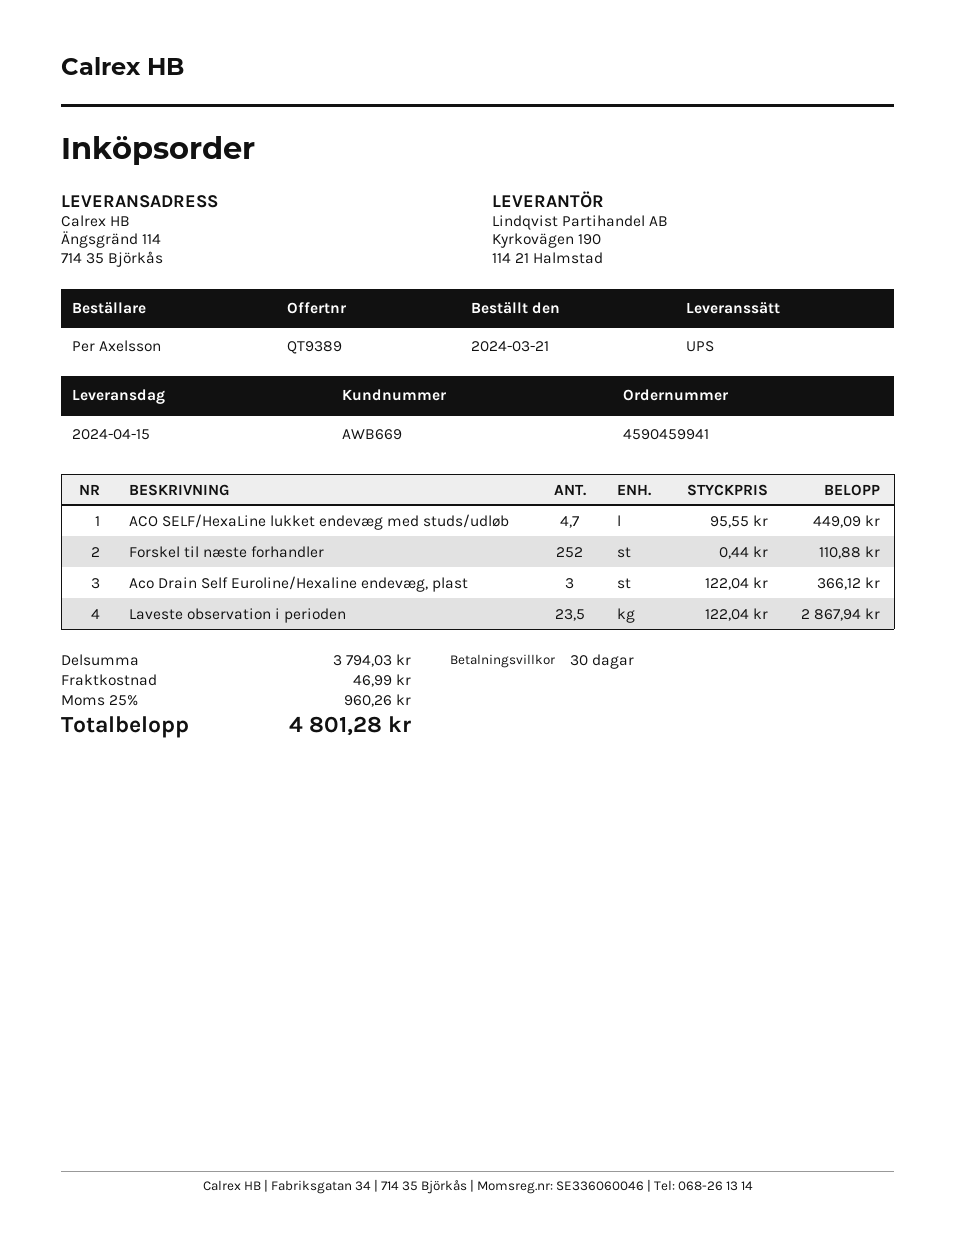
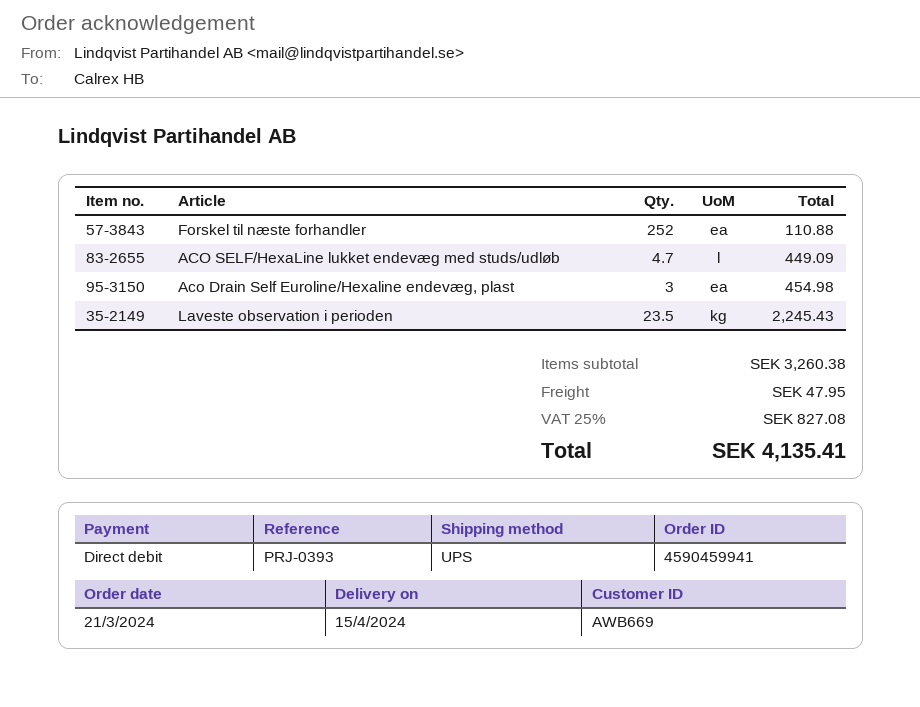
Aco Drain Self Euroline/Hexaline endevæg, plast: 3 for 366.12 -> 3 for 454.98
Laveste observation i perioden: 23.5 for 2867.94 -> 23.5 for 2245.43
subtotal: 3794.03 -> 3260.38
shipping: 46.99 -> 47.95
tax: 25% = 960.26 -> 25% = 827.08
total: 4801.28 -> 4135.41

